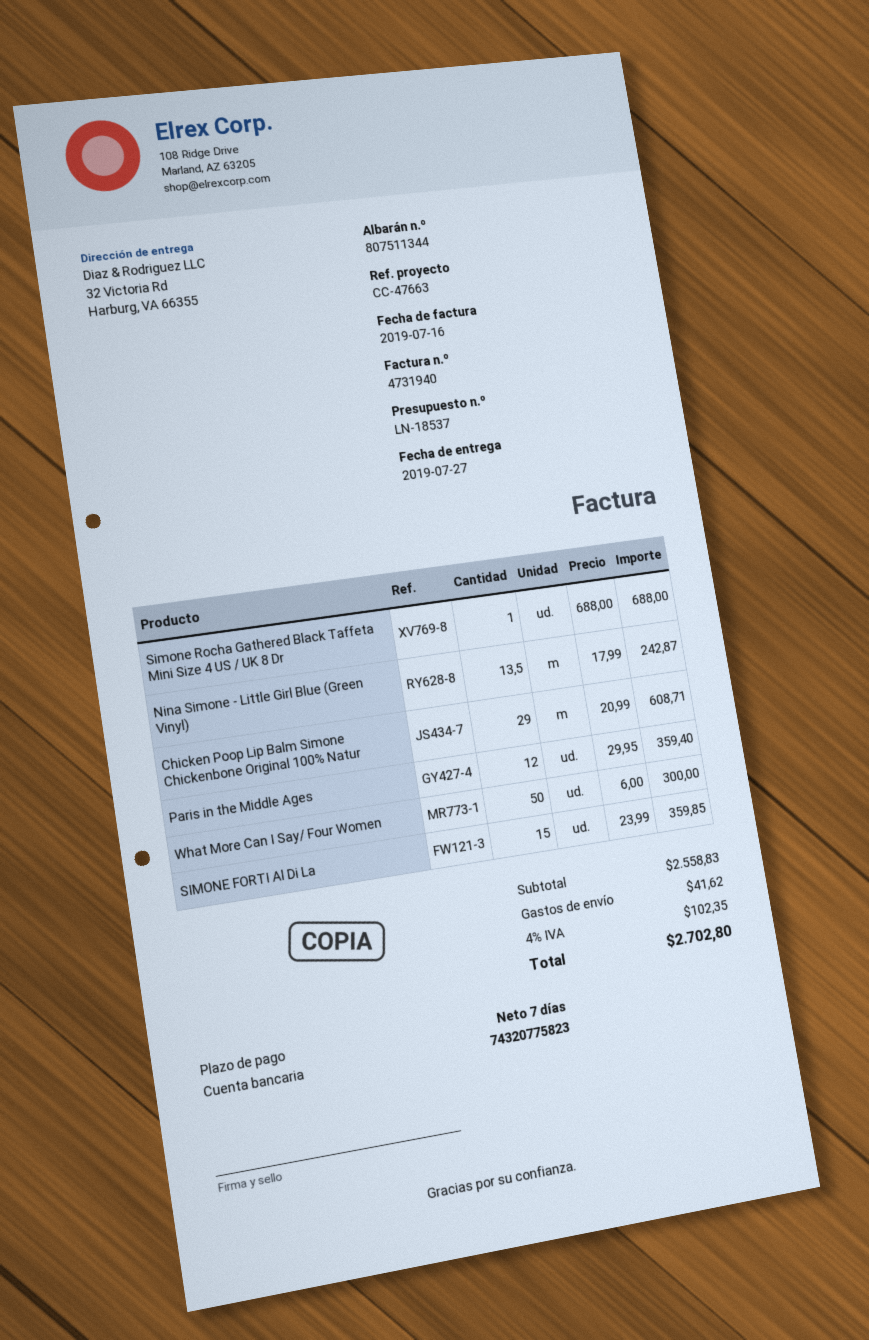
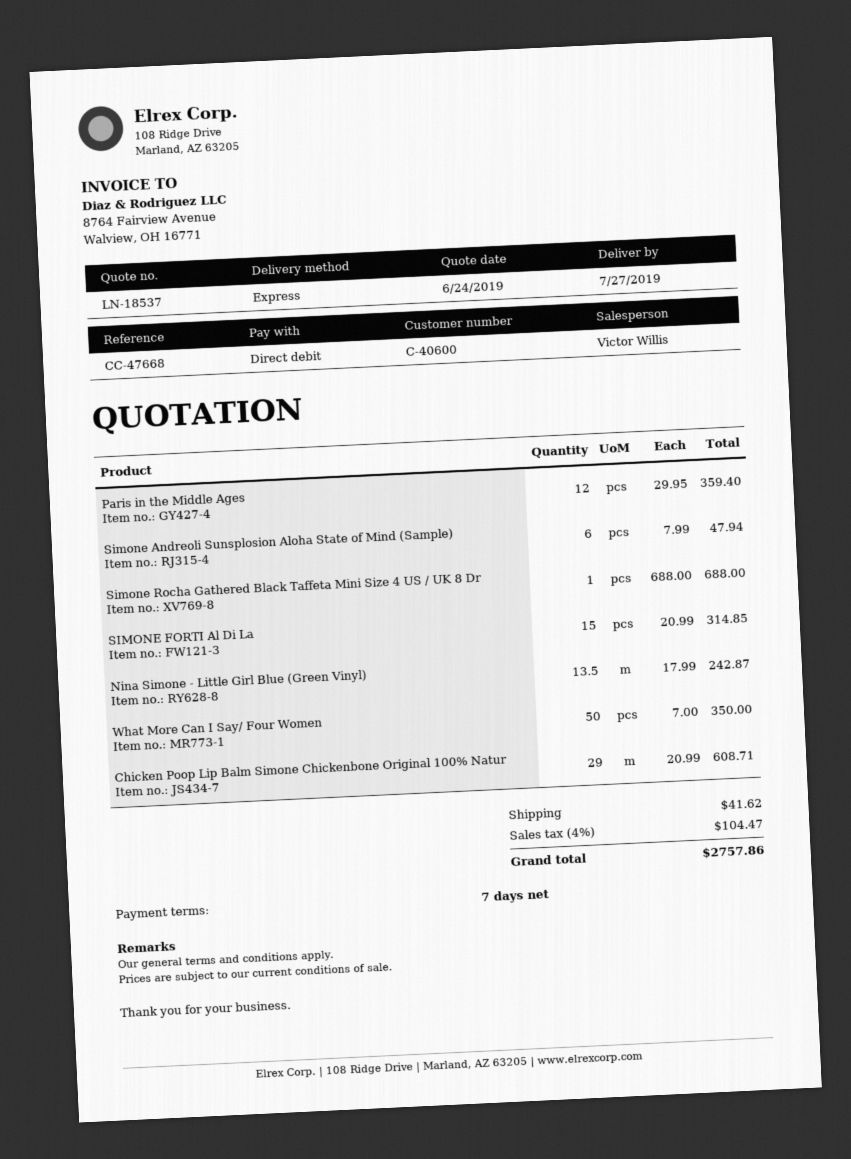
reference: CC-47663 -> CC-47668
What More Can I Say/ Four Women: 50 x 6.00 = 300.00 -> 50 x 7.00 = 350.00
SIMONE FORTI Al Di La: 15 x 23.99 = 359.85 -> 15 x 20.99 = 314.85
Simone Andreoli Sunsplosion Aloha State of Mind (Sample): none -> 6 x 7.99 = 47.94
tax: 4% = 102.35 -> 4% = 104.47
total: 2702.80 -> 2757.86

